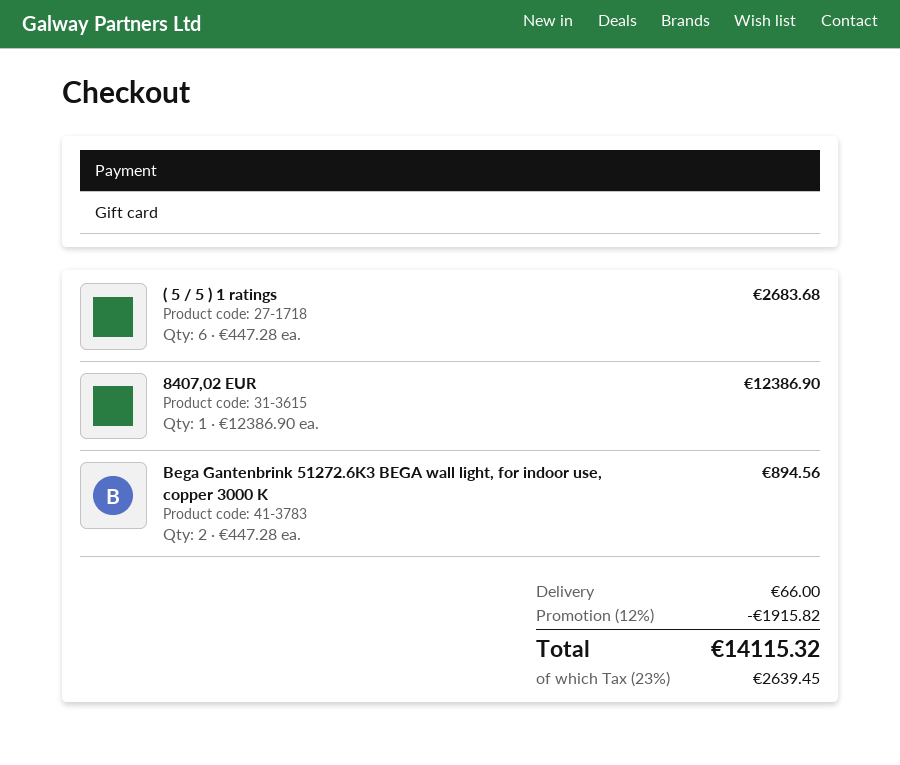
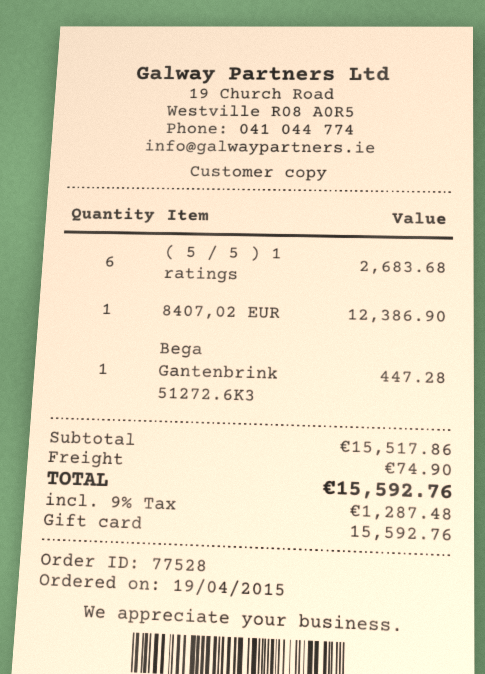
Bega Gantenbrink 51272.6K3 BEGA wall light, for indoor use, copper 3000 K: 2 for 894.56 -> 1 for 447.28
discount: 12% = 1915.82 -> none
shipping: 66.00 -> 74.90
tax: 23% = 2639.45 -> 9% = 1287.48
total: 14115.32 -> 15592.76

